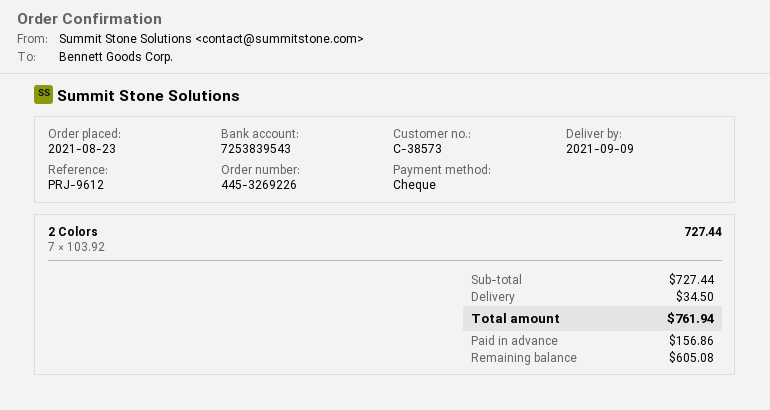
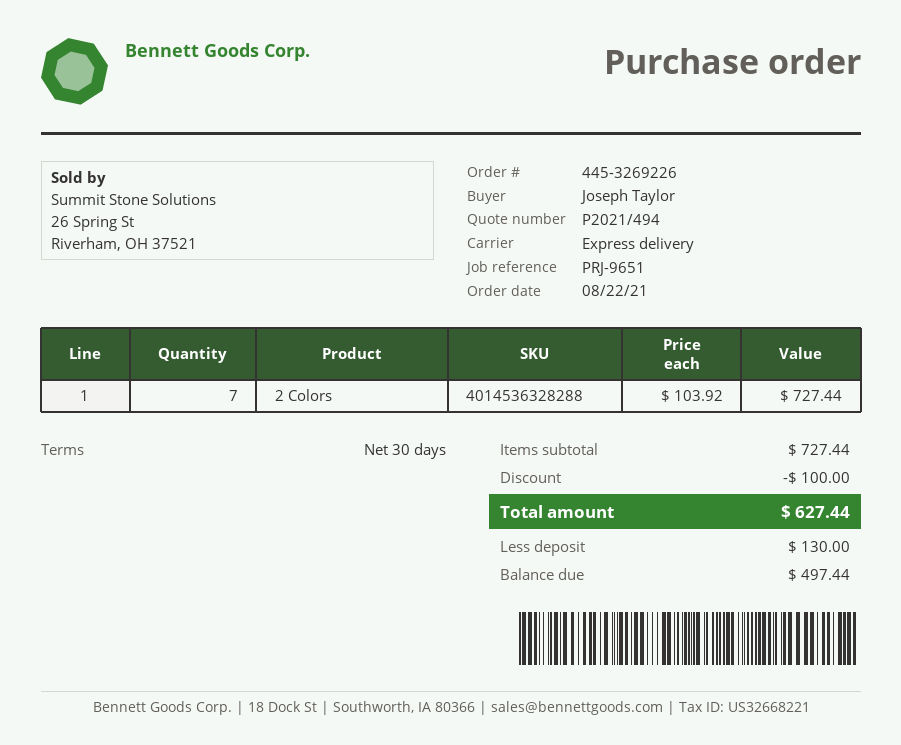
order date: 2021-08-23 -> 2021-08-22
reference: PRJ-9612 -> PRJ-9651
discount: none -> 100.00
shipping: 34.50 -> none
total: 761.94 -> 627.44
deposit: 156.86 -> 130.00
balance: 605.08 -> 497.44

